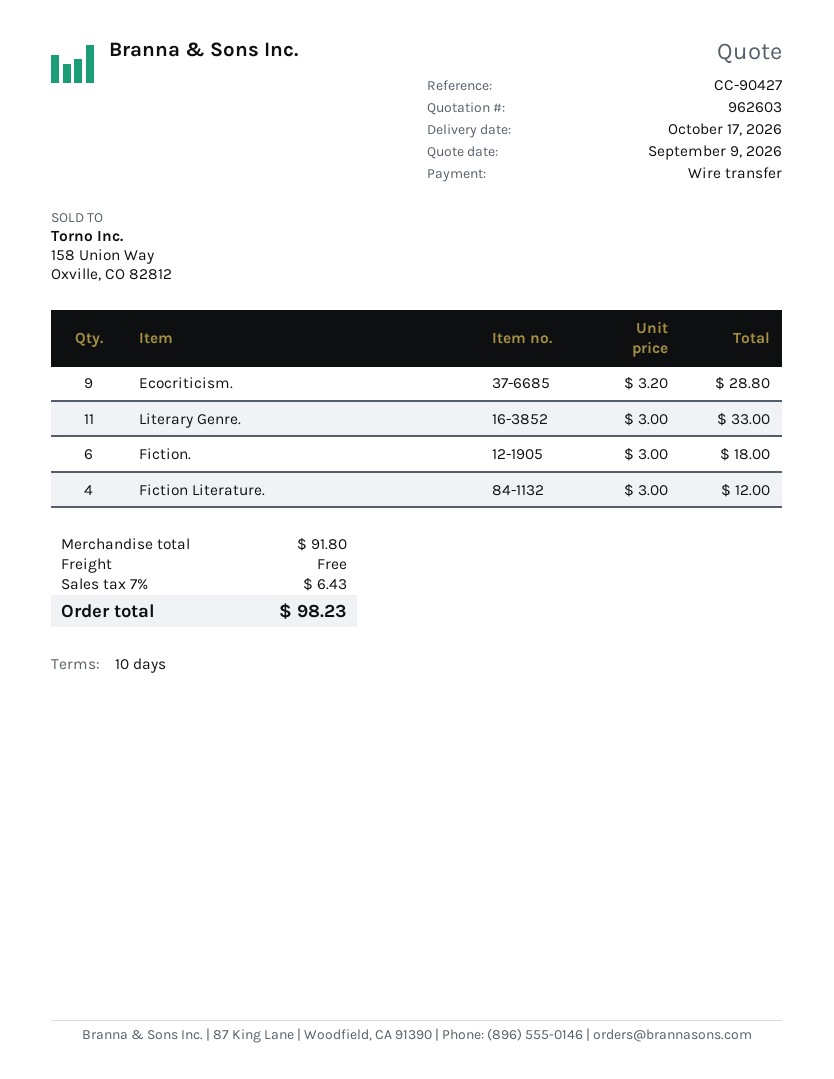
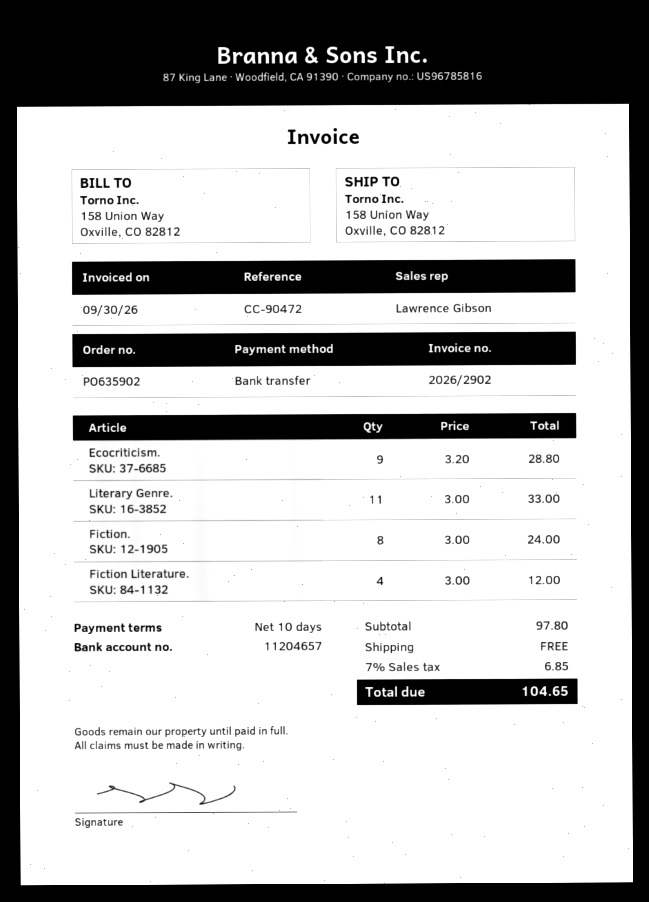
reference: CC-90427 -> CC-90472
Fiction.: 6 x 3.00 = 18.00 -> 8 x 3.00 = 24.00
subtotal: 91.80 -> 97.80
tax: 7% = 6.43 -> 7% = 6.85
total: 98.23 -> 104.65

